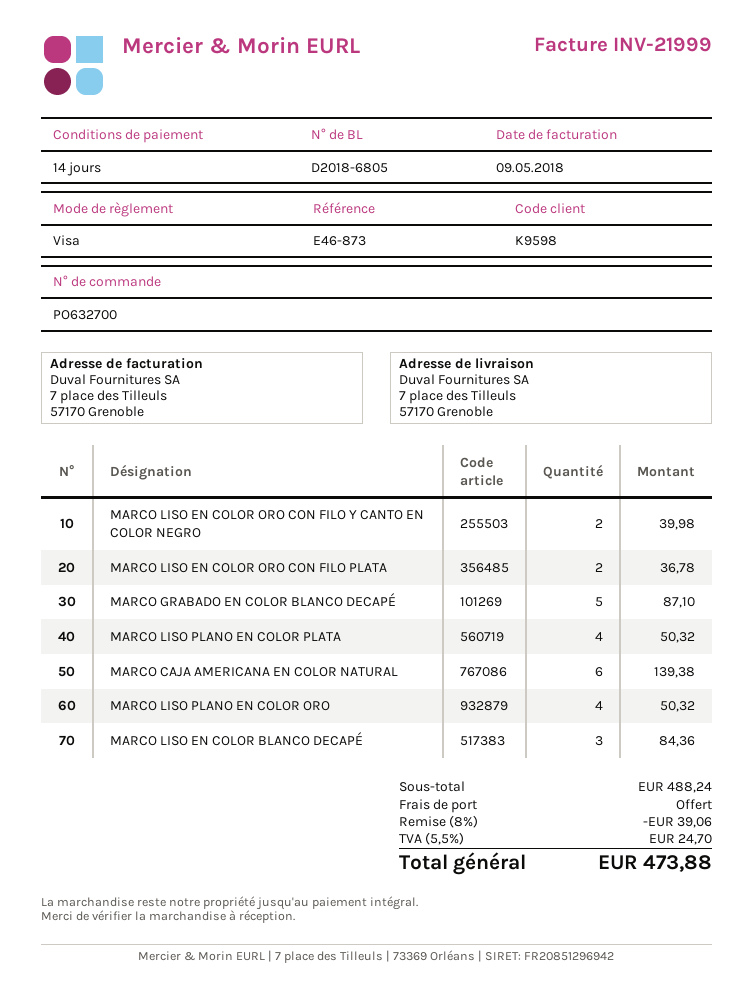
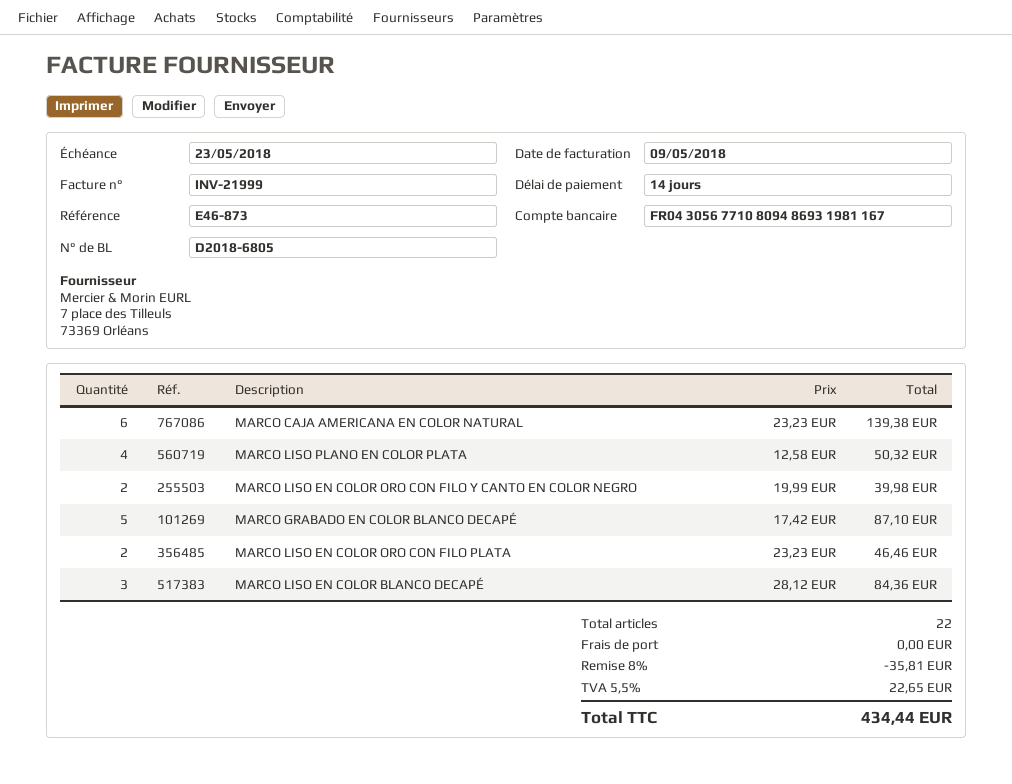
MARCO LISO EN COLOR ORO CON FILO PLATA: 2 for 36.78 -> 2 for 46.46
MARCO LISO PLANO EN COLOR ORO: 4 for 50.32 -> none
discount: 8% = 39.06 -> 8% = 35.81
tax: 5.5% = 24.70 -> 5.5% = 22.65
total: 473.88 -> 434.44

